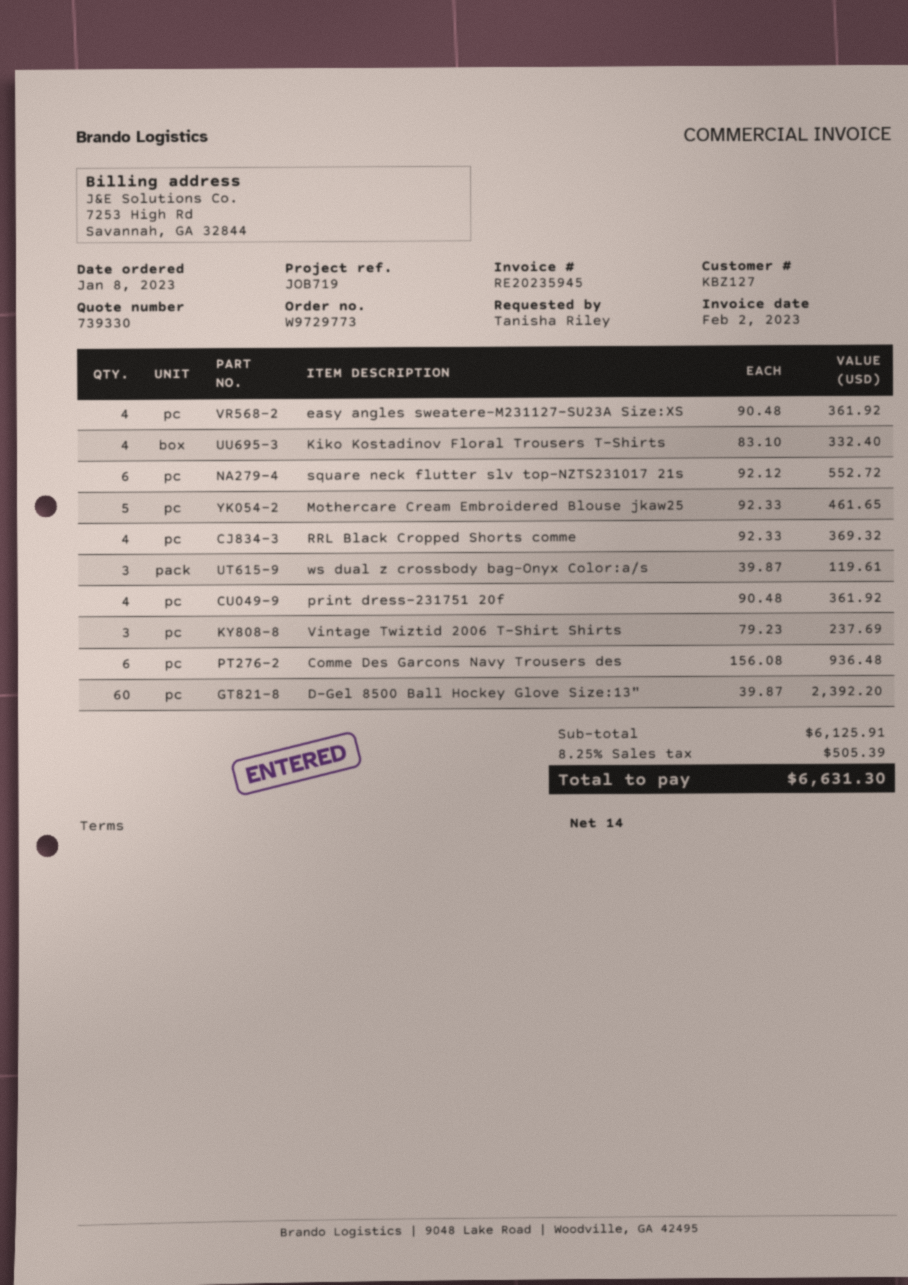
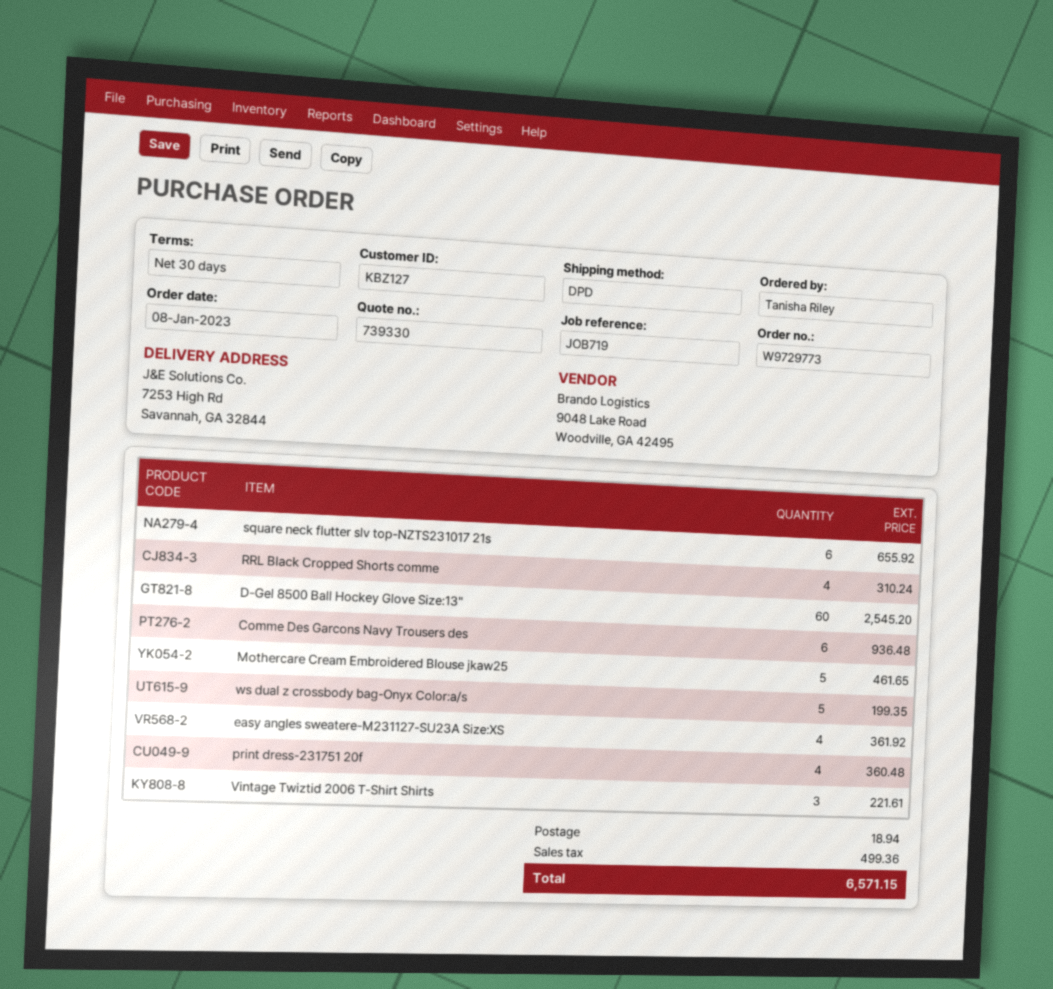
payment terms: 14 days -> 30 days
Kiko Kostadinov Floral Trousers T-Shirts: 4 for 332.40 -> none
square neck flutter slv top-NZTS231017 21s: 6 for 552.72 -> 6 for 655.92
RRL Black Cropped Shorts comme: 4 for 369.32 -> 4 for 310.24
ws dual z crossbody bag-Onyx Color:a/s: 3 for 119.61 -> 5 for 199.35
print dress-231751 20f: 4 for 361.92 -> 4 for 360.48
Vintage Twiztid 2006 T-Shirt Shirts: 3 for 237.69 -> 3 for 221.61
D-Gel 8500 Ball Hockey Glove Size:13": 60 for 2392.20 -> 60 for 2545.20
shipping: none -> 18.94
tax: 505.39 -> 499.36
total: 6631.30 -> 6571.15

